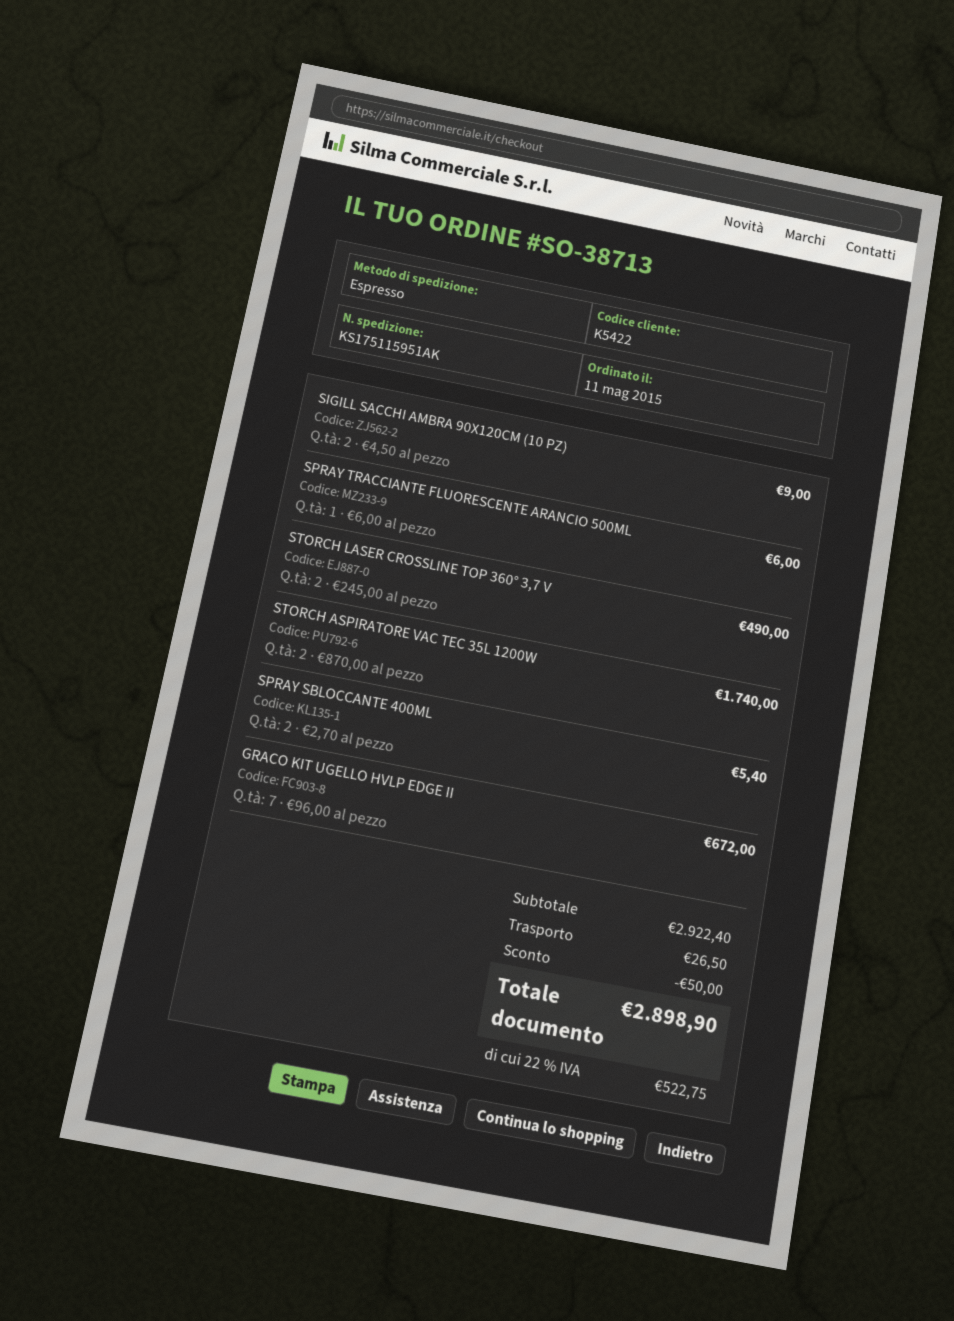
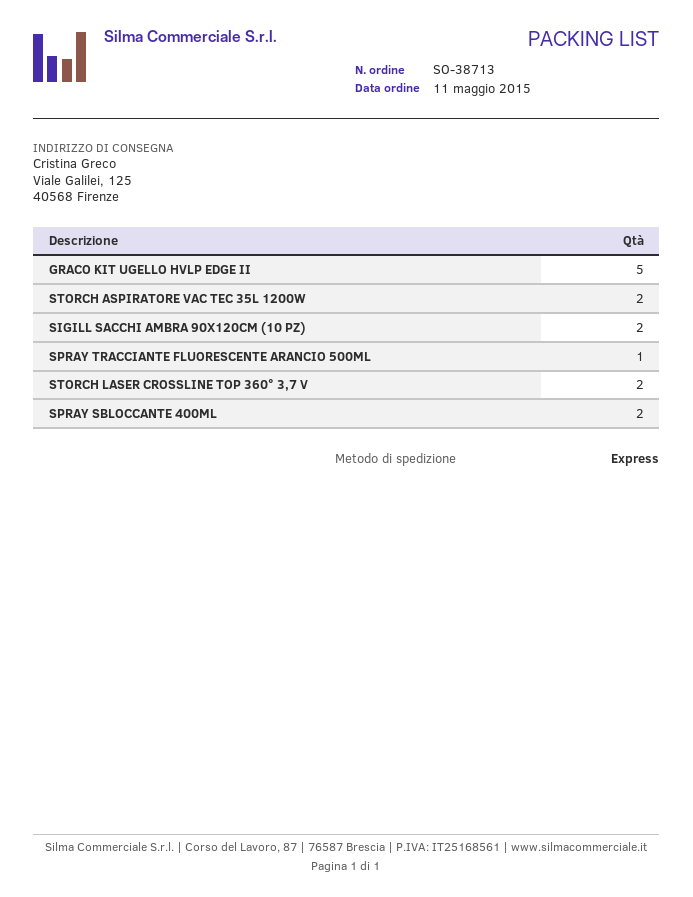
GRACO KIT UGELLO HVLP EDGE II: 7 -> 5

